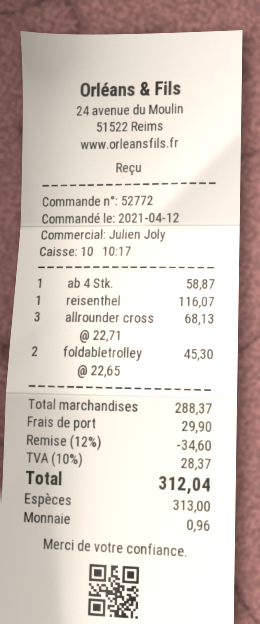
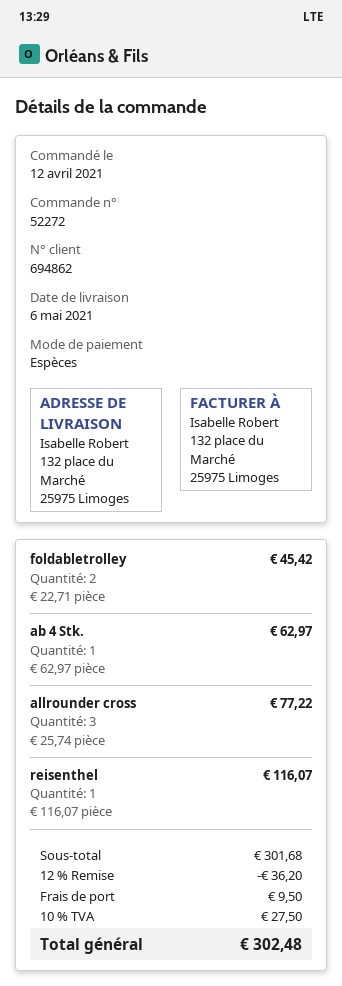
order number: 52772 -> 52272
ab 4 Stk.: 1 x 58.87 = 58.87 -> 1 x 62.97 = 62.97
allrounder cross: 3 x 22.71 = 68.13 -> 3 x 25.74 = 77.22
foldabletrolley: 2 x 22.65 = 45.30 -> 2 x 22.71 = 45.42
subtotal: 288.37 -> 301.68
discount: 12% = 34.60 -> 12% = 36.20
shipping: 29.90 -> 9.50
tax: 10% = 28.37 -> 10% = 27.50
total: 312.04 -> 302.48

